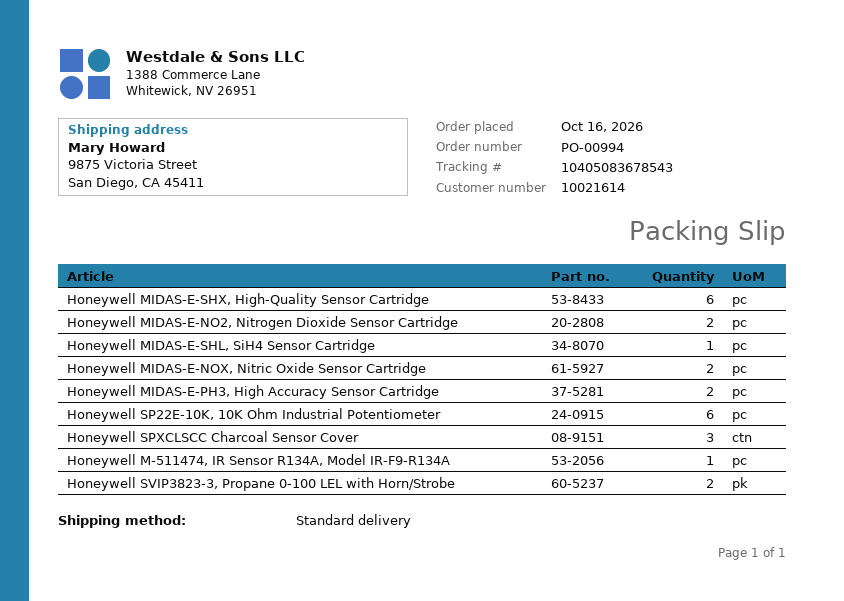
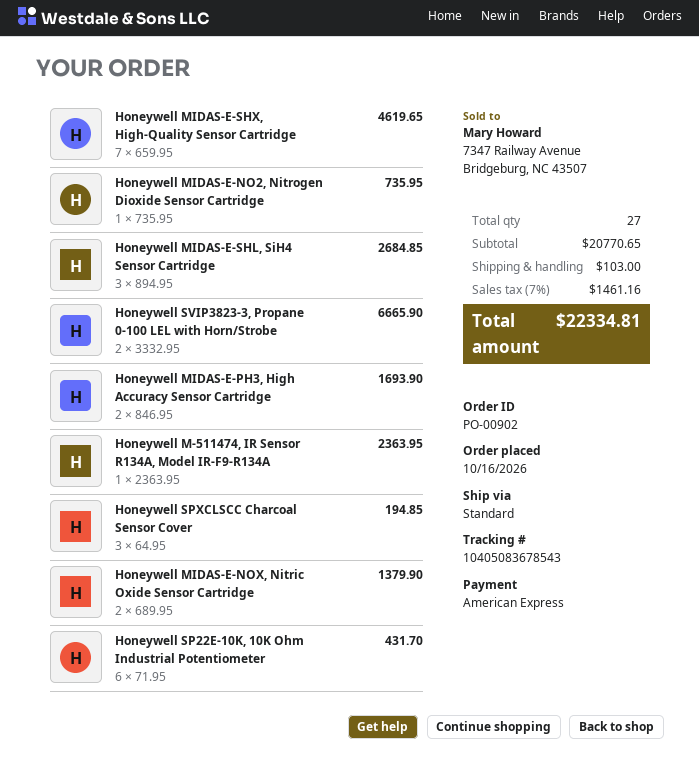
order number: PO-00994 -> PO-00902
Honeywell MIDAS-E-SHX, High-Quality Sensor Cartridge: 6 -> 7
Honeywell MIDAS-E-NO2, Nitrogen Dioxide Sensor Cartridge: 2 -> 1
Honeywell MIDAS-E-SHL, SiH4 Sensor Cartridge: 1 -> 3

